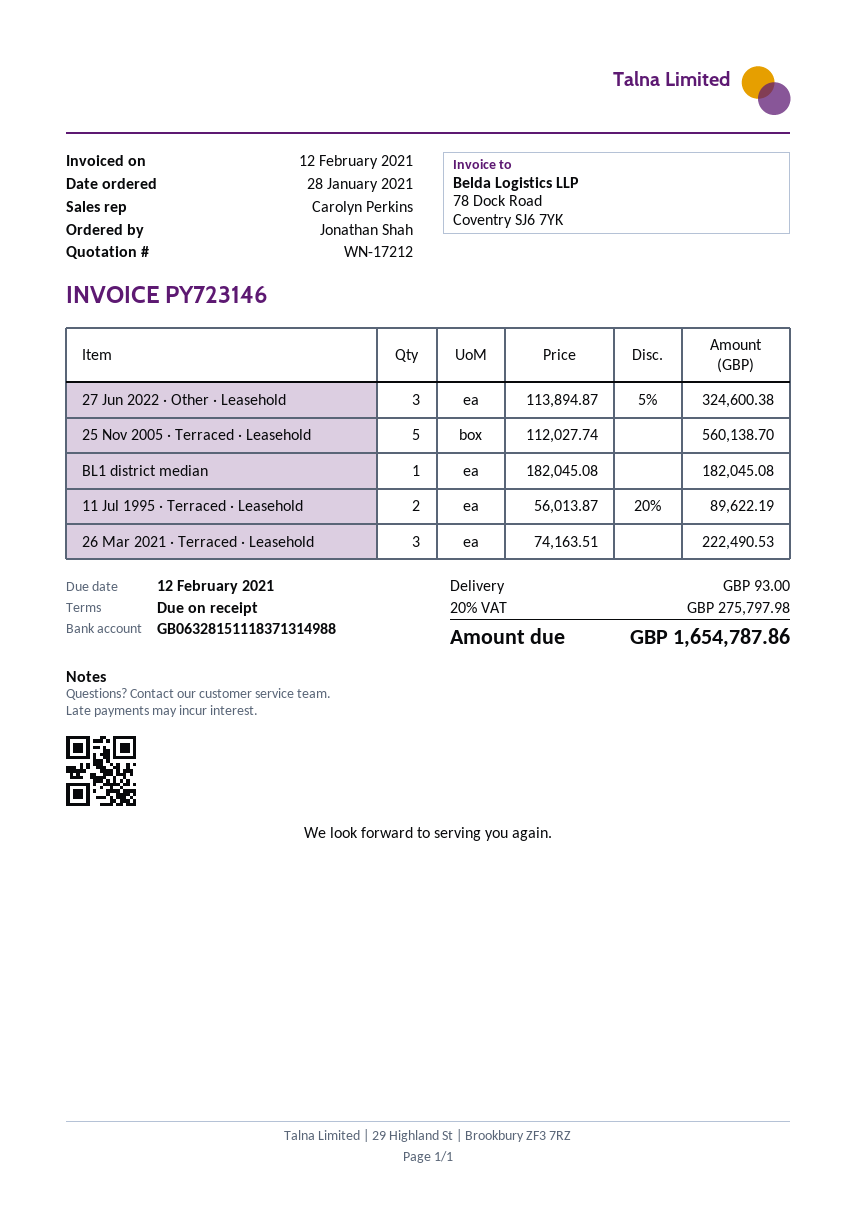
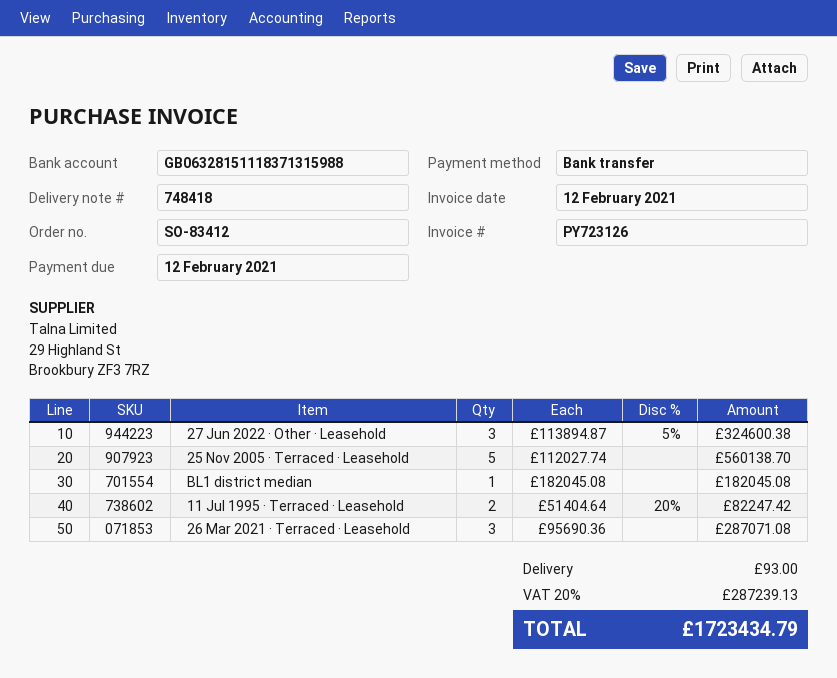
invoice number: PY723146 -> PY723126
bank account: GB06328151118371314988 -> GB06328151118371315988
11 Jul 1995 · Terraced · Leasehold: 2 x 56013.87 - 20% = 89622.19 -> 2 x 51404.64 - 20% = 82247.42
26 Mar 2021 · Terraced · Leasehold: 3 x 74163.51 = 222490.53 -> 3 x 95690.36 = 287071.08
tax: 20% = 275797.98 -> 20% = 287239.13
total: 1654787.86 -> 1723434.79

